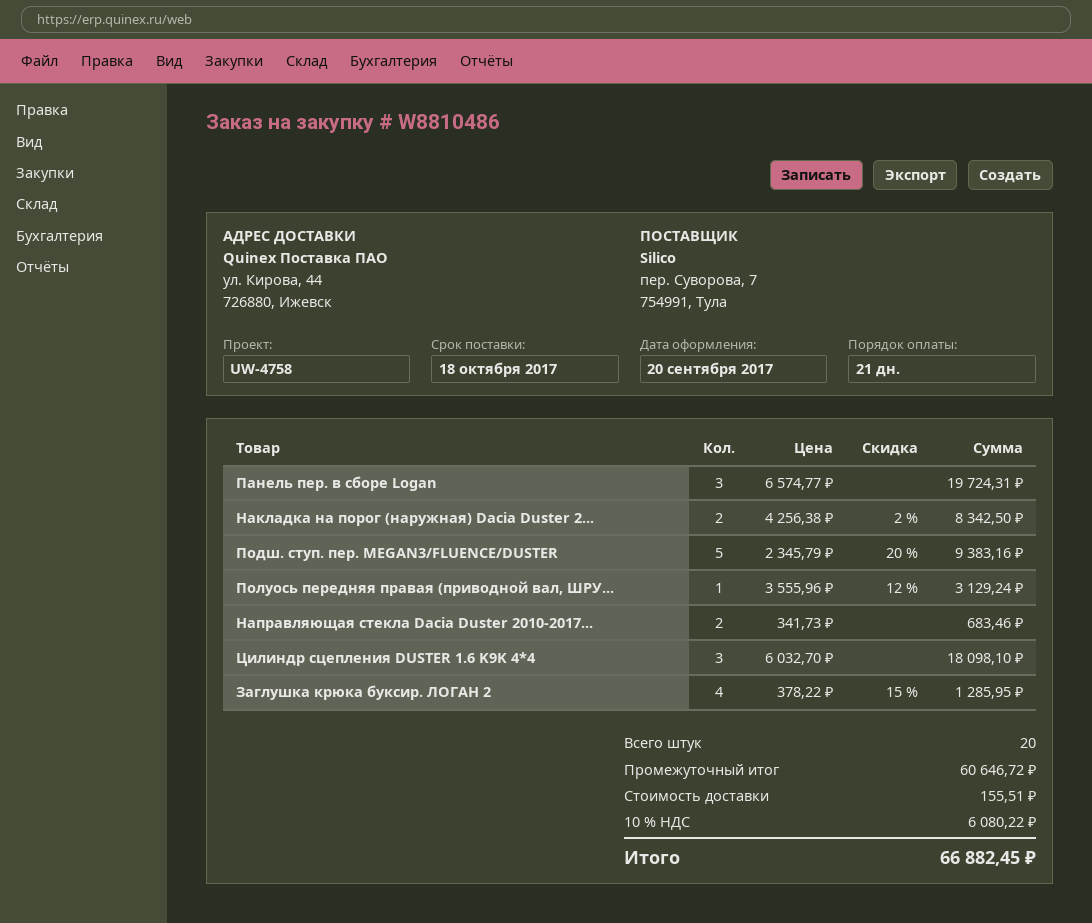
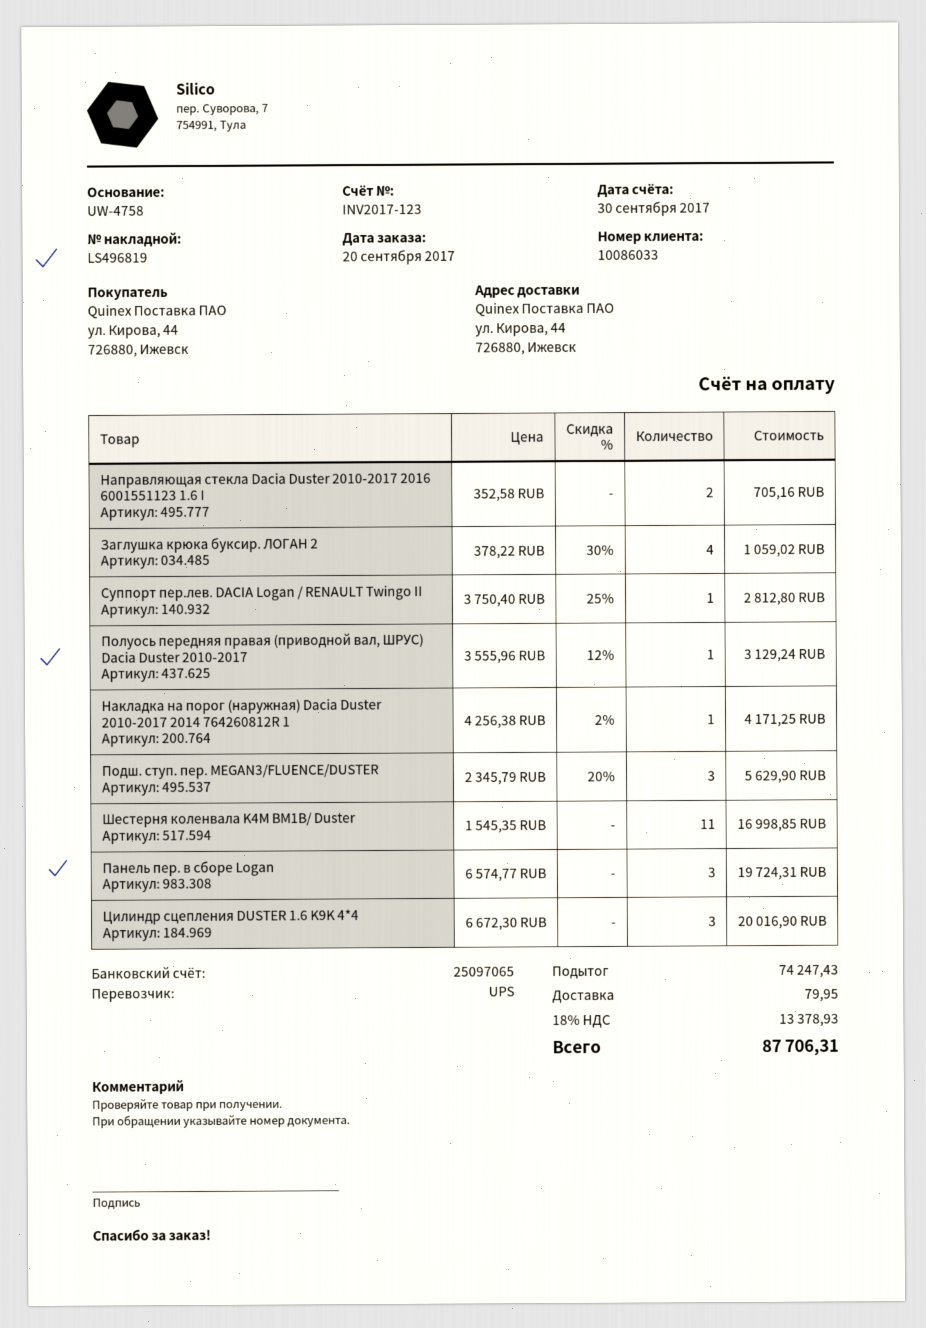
Накладка на порог (наружная) Dacia Duster 2...: 2 x 4256.38 - 2% = 8342.50 -> 1 x 4256.38 - 2% = 4171.25
Подш. ступ. пер. MEGAN3/FLUENCE/DUSTER: 5 x 2345.79 - 20% = 9383.16 -> 3 x 2345.79 - 20% = 5629.90
Направляющая стекла Dacia Duster 2010-2017...: 2 x 341.73 = 683.46 -> 2 x 352.58 = 705.16
Цилиндр сцепления DUSTER 1.6 K9K 4*4: 3 x 6032.70 = 18098.10 -> 3 x 6672.30 = 20016.90
Заглушка крюка буксир. ЛОГАН 2: 4 x 378.22 - 15% = 1285.95 -> 4 x 378.22 - 30% = 1059.02
Суппорт пер.лев. DACIA Logan / RENAULT Twingo II: none -> 1 x 3750.40 - 25% = 2812.80
Шестерня коленвала K4M BM1B/ Duster: none -> 11 x 1545.35 = 16998.85
subtotal: 60646.72 -> 74247.43
shipping: 155.51 -> 79.95
tax: 10% = 6080.22 -> 18% = 13378.93
total: 66882.45 -> 87706.31

